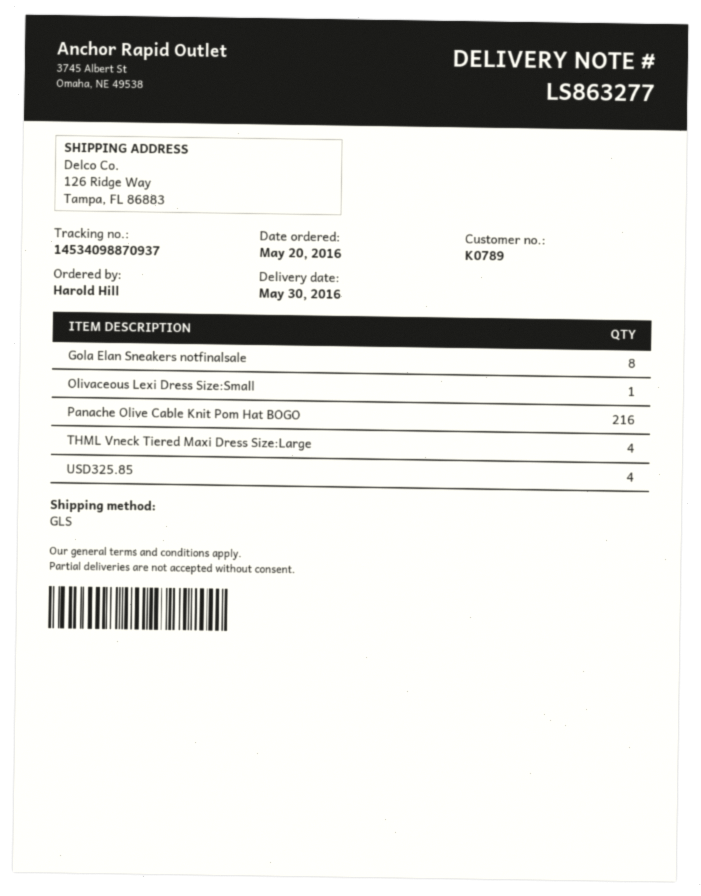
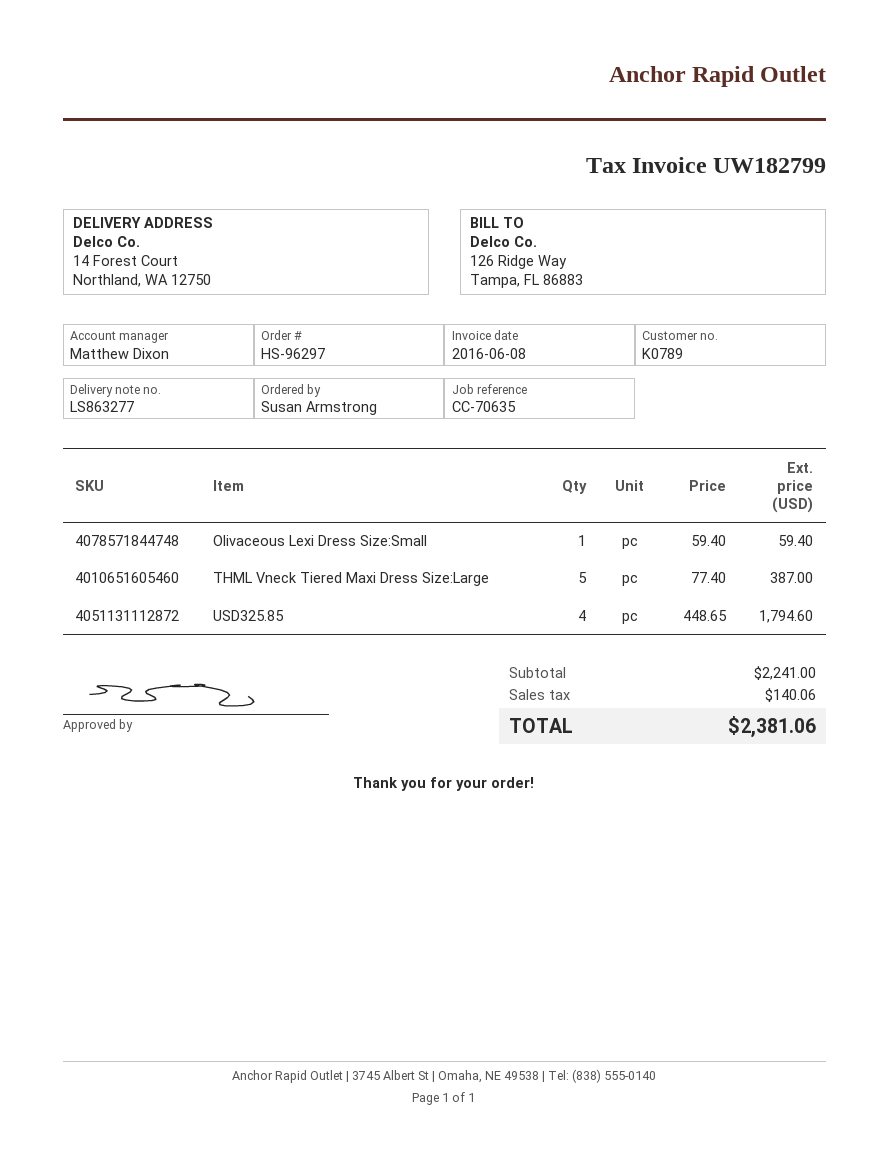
ordered by: Harold Hill -> Susan Armstrong
ship to: 126 Ridge Way, Tampa, FL 86883 -> 14 Forest Court, Northland, WA 12750
Gola Elan Sneakers notfinalsale: 8 -> none
Panache Olive Cable Knit Pom Hat BOGO: 216 -> none
THML Vneck Tiered Maxi Dress Size:Large: 4 -> 5

